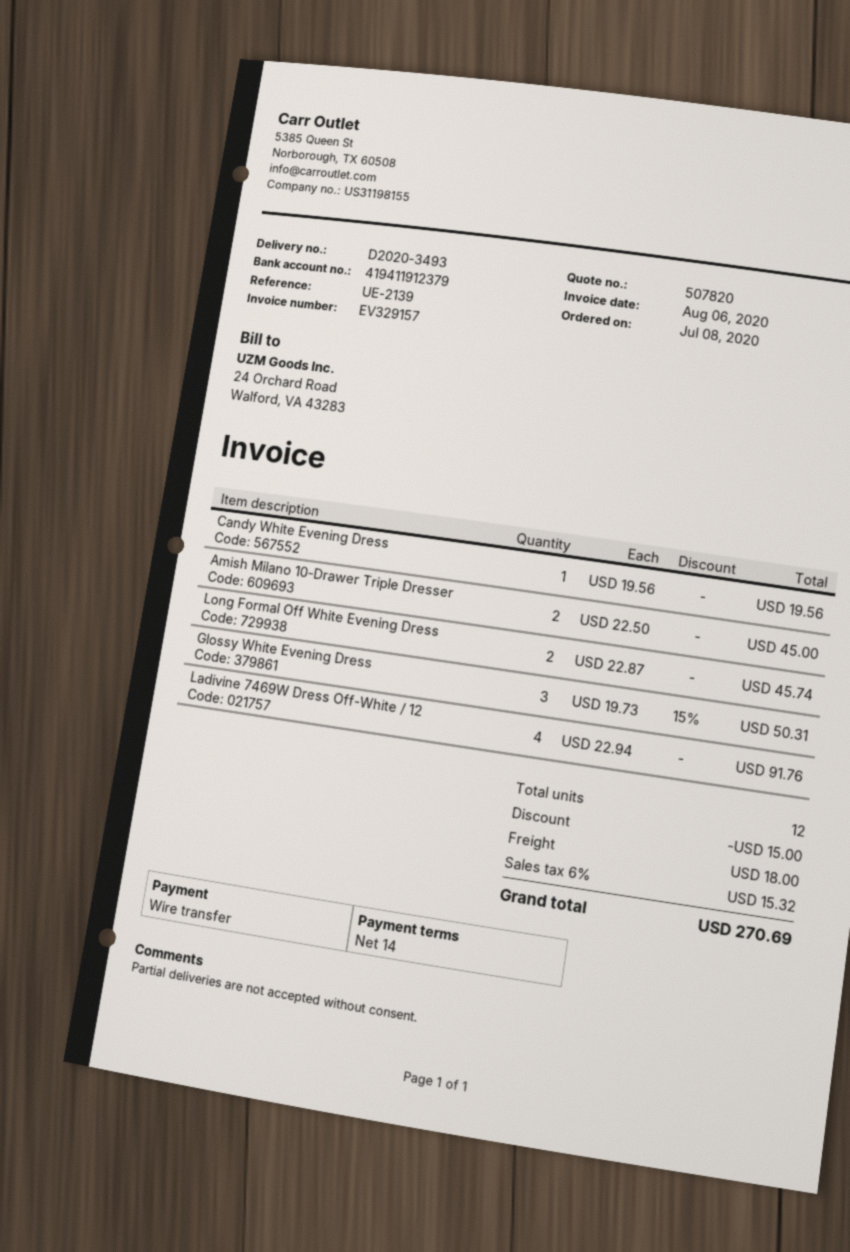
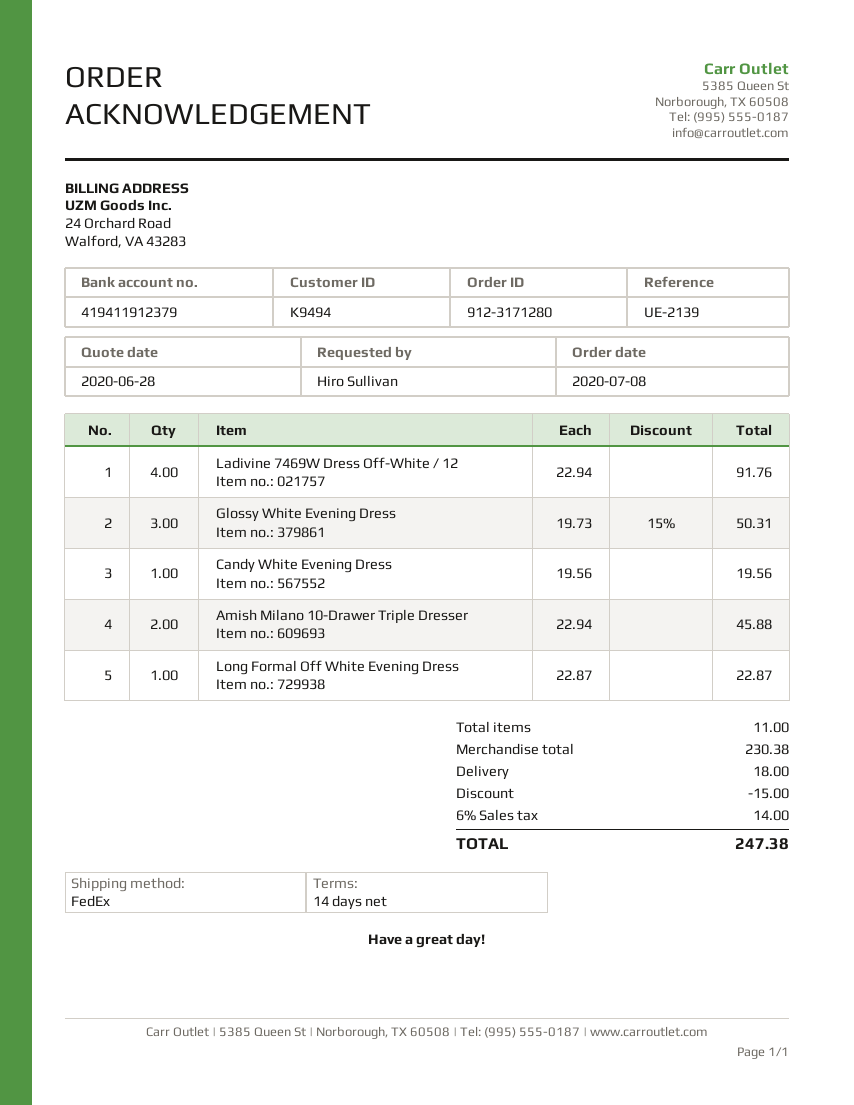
Amish Milano 10-Drawer Triple Dresser: 2 x 22.50 = 45.00 -> 2 x 22.94 = 45.88
Long Formal Off White Evening Dress: 2 x 22.87 = 45.74 -> 1 x 22.87 = 22.87
total quantity: 12 -> 11
tax: 6% = 15.32 -> 6% = 14.00
total: 270.69 -> 247.38

